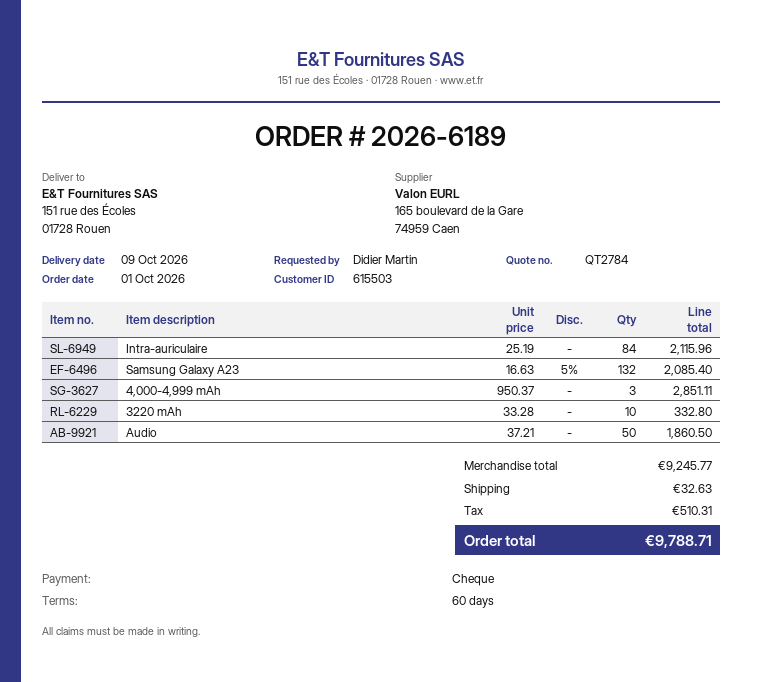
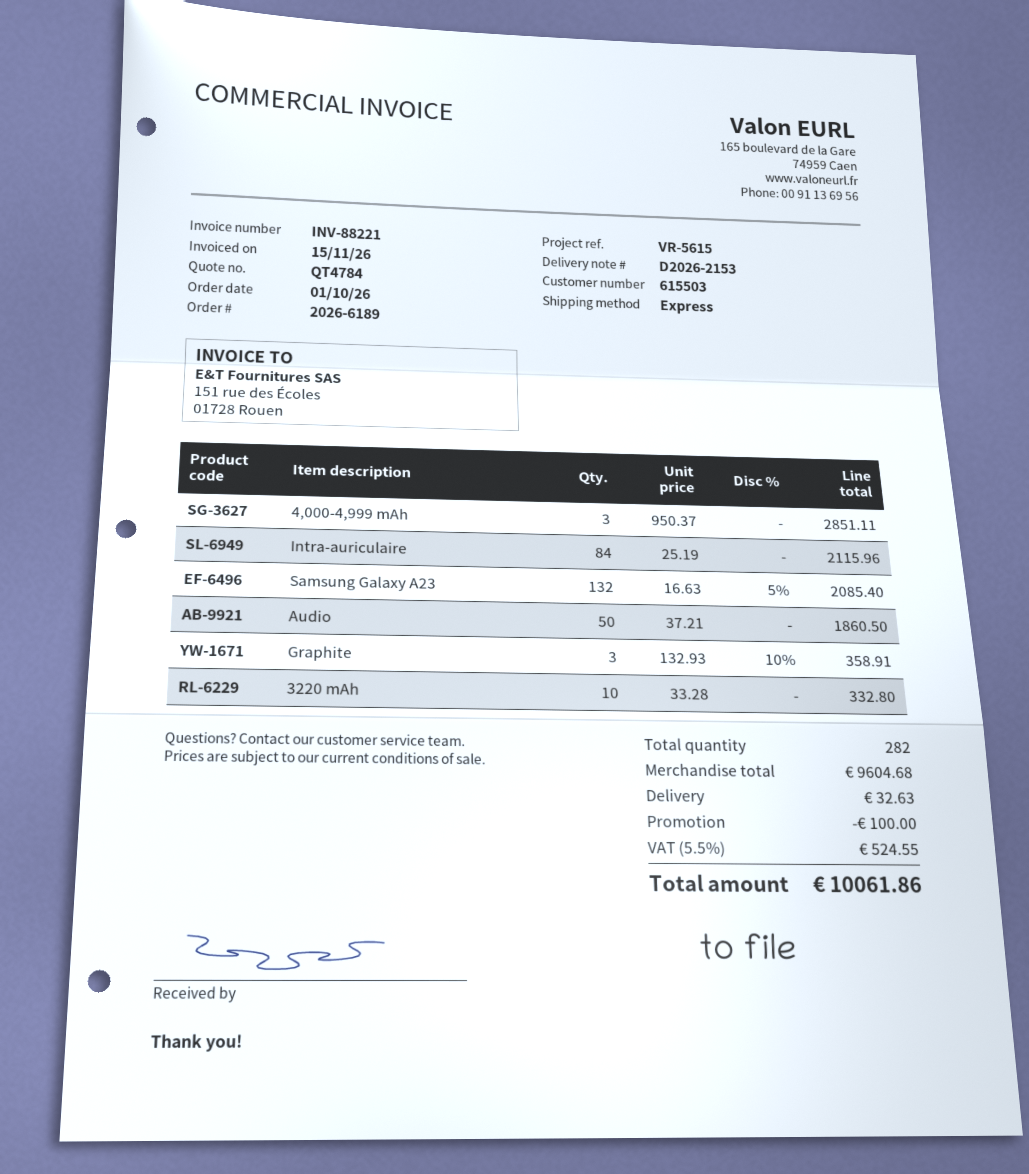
quote number: QT2784 -> QT4784
Graphite: none -> 3 x 132.93 - 10% = 358.91
subtotal: 9245.77 -> 9604.68
discount: none -> 100.00
tax: 510.31 -> 524.55
total: 9788.71 -> 10061.86

